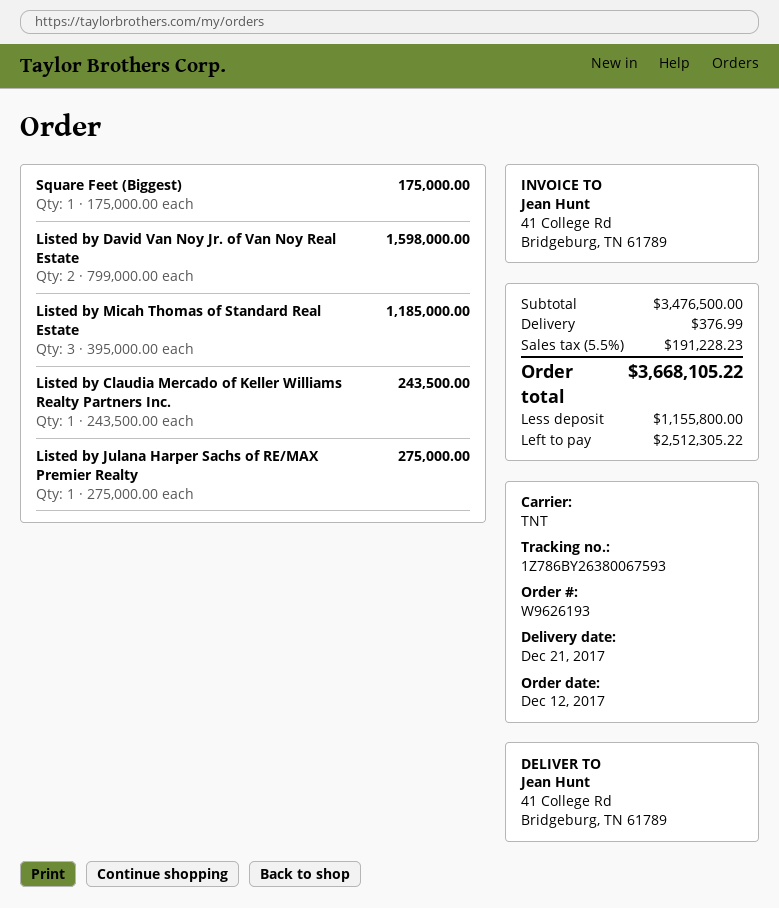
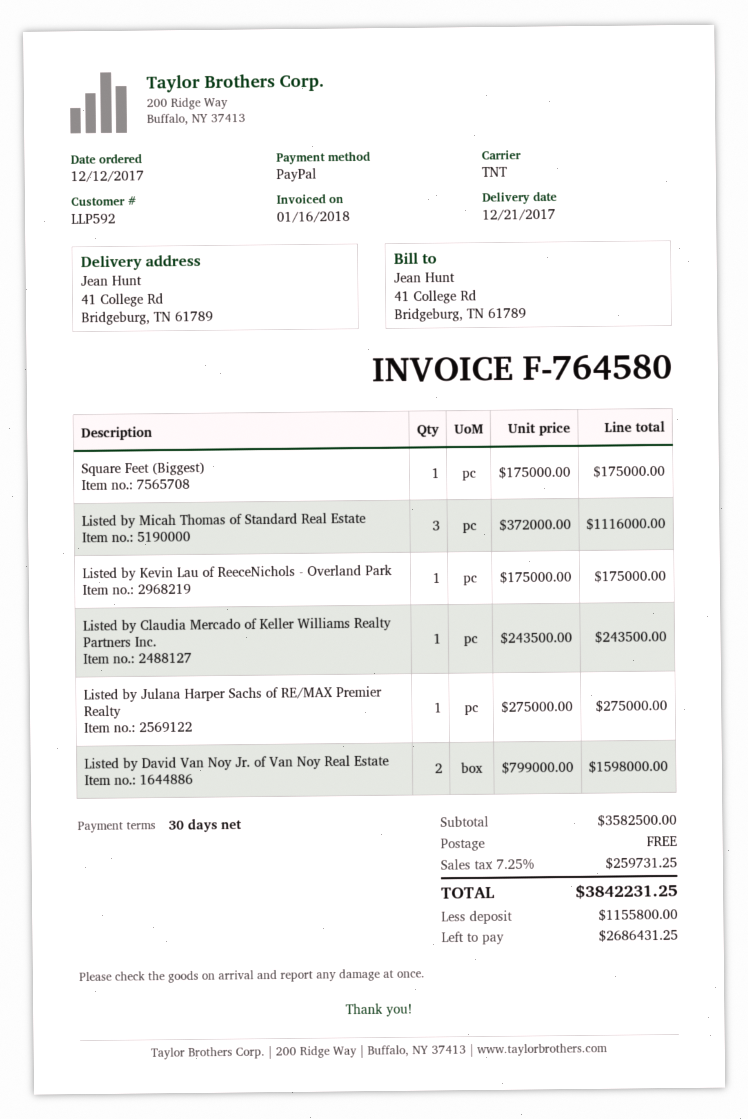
Listed by Micah Thomas of Standard Real Estate: 3 x 395000.00 = 1185000.00 -> 3 x 372000.00 = 1116000.00
Listed by Kevin Lau of ReeceNichols - Overland Park: none -> 1 x 175000.00 = 175000.00
subtotal: 3476500.00 -> 3582500.00
shipping: 376.99 -> 0.00
tax: 5.5% = 191228.23 -> 7.25% = 259731.25
total: 3668105.22 -> 3842231.25
balance: 2512305.22 -> 2686431.25

